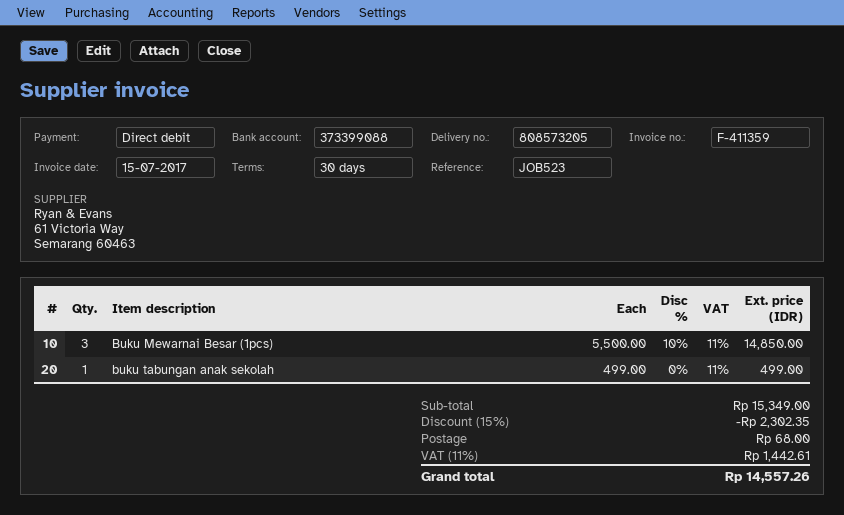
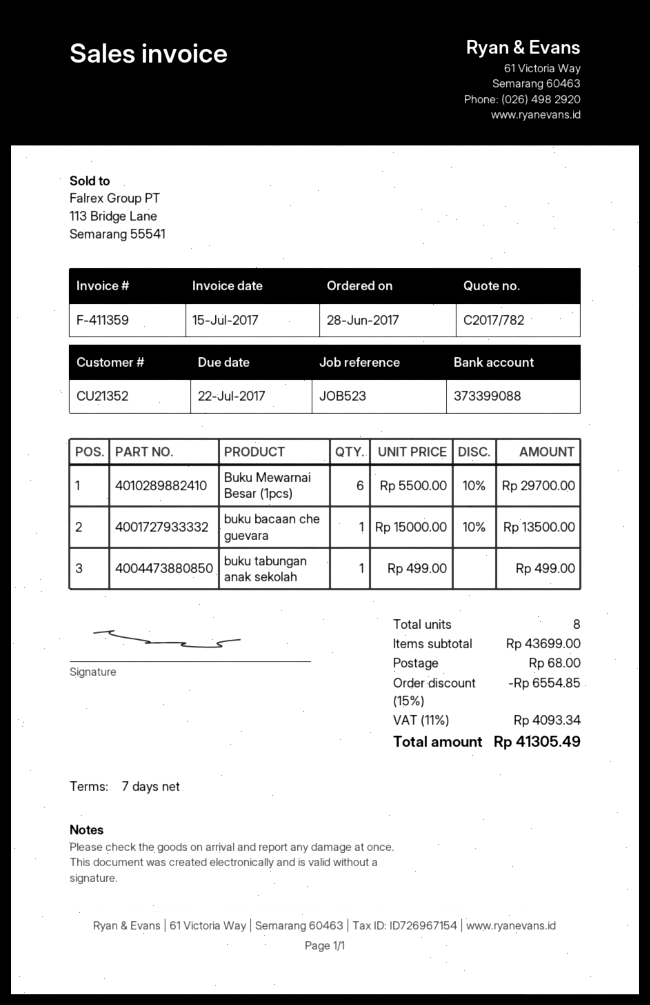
payment terms: 30 days -> 7 days
Buku Mewarnai Besar (1pcs): 3 x 5500.00 - 10% = 14850.00 -> 6 x 5500.00 - 10% = 29700.00
buku bacaan che guevara: none -> 1 x 15000.00 - 10% = 13500.00
subtotal: 15349.00 -> 43699.00
discount: 15% = 2302.35 -> 15% = 6554.85
tax: 11% = 1442.61 -> 11% = 4093.34
total: 14557.26 -> 41305.49

